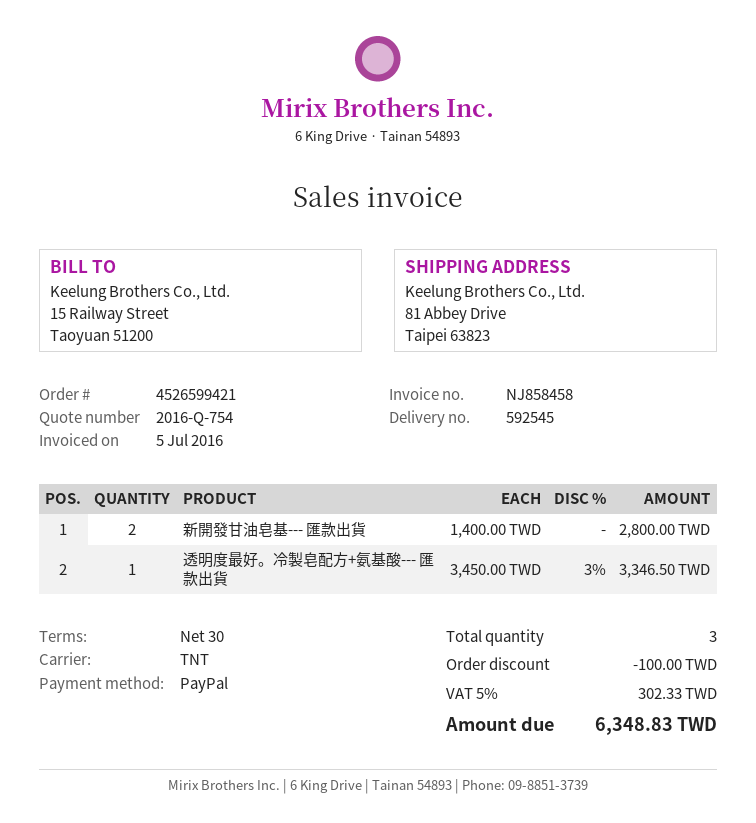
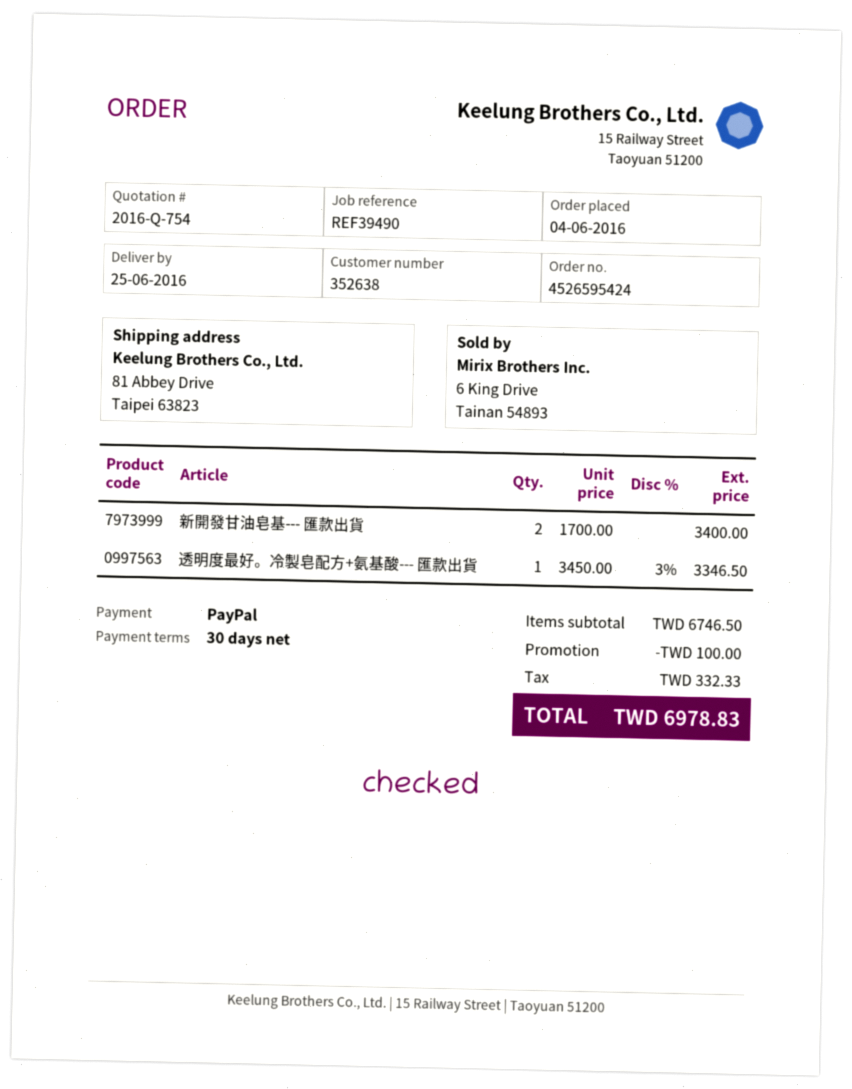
order number: 4526599421 -> 4526595424
新開發甘油皂基--- 匯款出貨: 2 x 1400.00 = 2800.00 -> 2 x 1700.00 = 3400.00
tax: 302.33 -> 332.33
total: 6348.83 -> 6978.83

